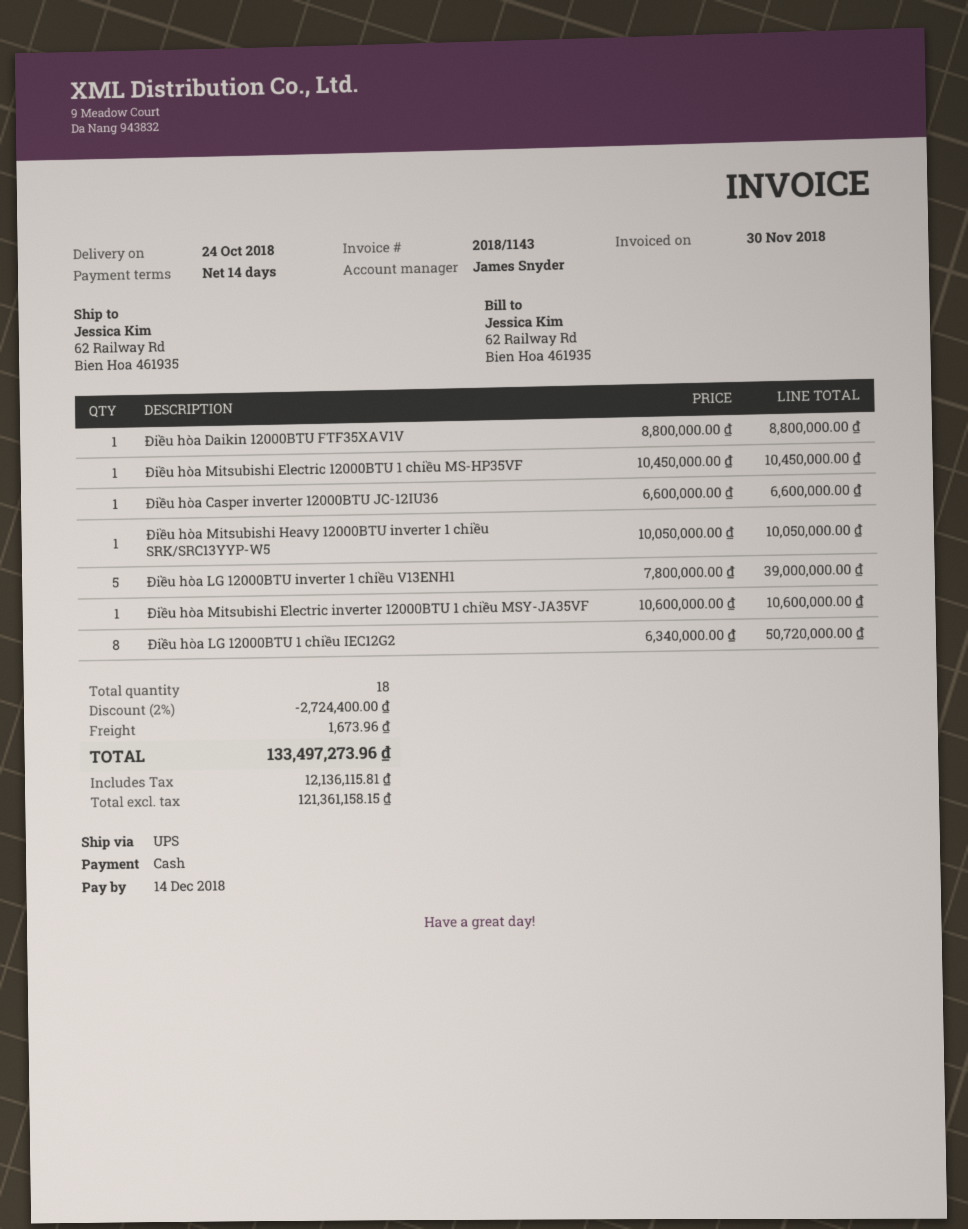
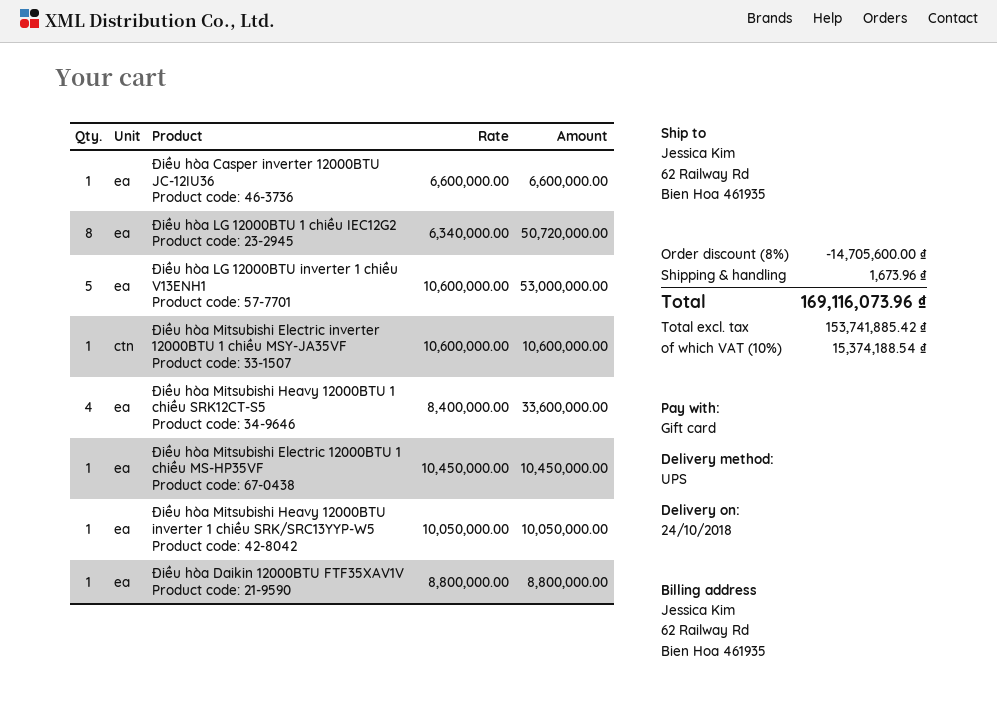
payment method: cash -> gift card
Điều hòa LG 12000BTU inverter 1 chiều V13ENH1: 5 x 7800000.00 = 39000000.00 -> 5 x 10600000.00 = 53000000.00
Điều hòa Mitsubishi Heavy 12000BTU 1 chiều SRK12CT-S5: none -> 4 x 8400000.00 = 33600000.00
discount: 2% = 2724400.00 -> 8% = 14705600.00
net: 121361158.15 -> 153741885.42
tax: 12136115.81 -> 15374188.54
total: 133497273.96 -> 169116073.96

